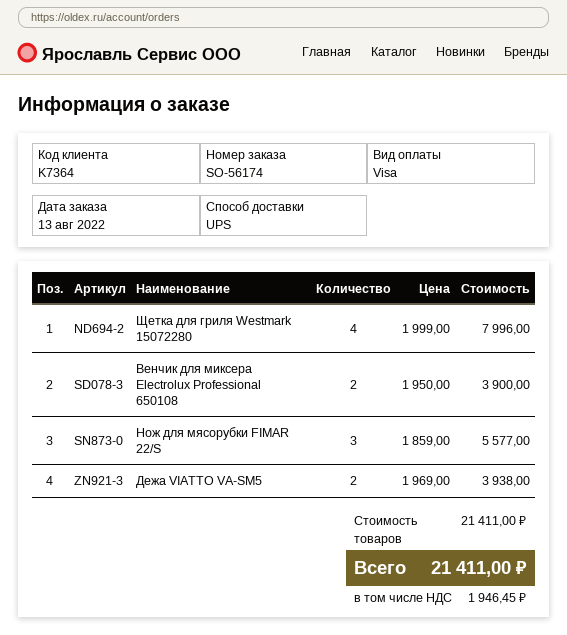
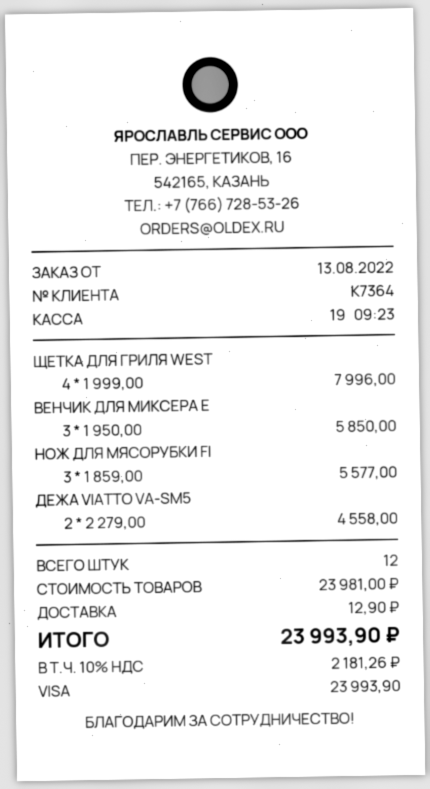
Венчик для миксера Electrolux Professional 650108: 2 x 1950.00 = 3900.00 -> 3 x 1950.00 = 5850.00
Дежа VIATTO VA-SM5: 2 x 1969.00 = 3938.00 -> 2 x 2279.00 = 4558.00
subtotal: 21411.00 -> 23981.00
shipping: none -> 12.90
tax: 1946.45 -> 2181.26
total: 21411.00 -> 23993.90

